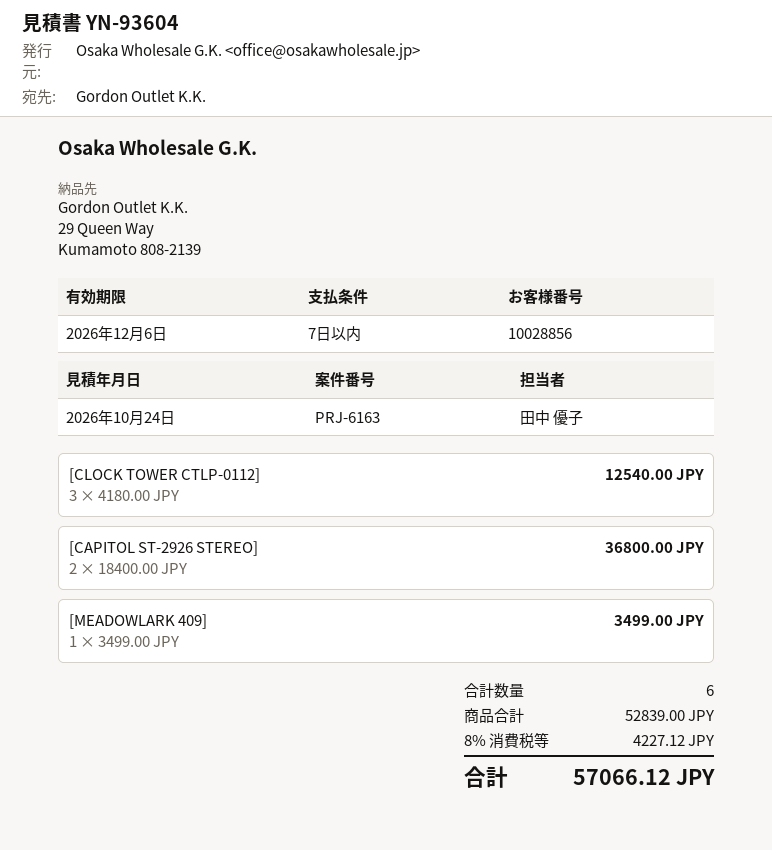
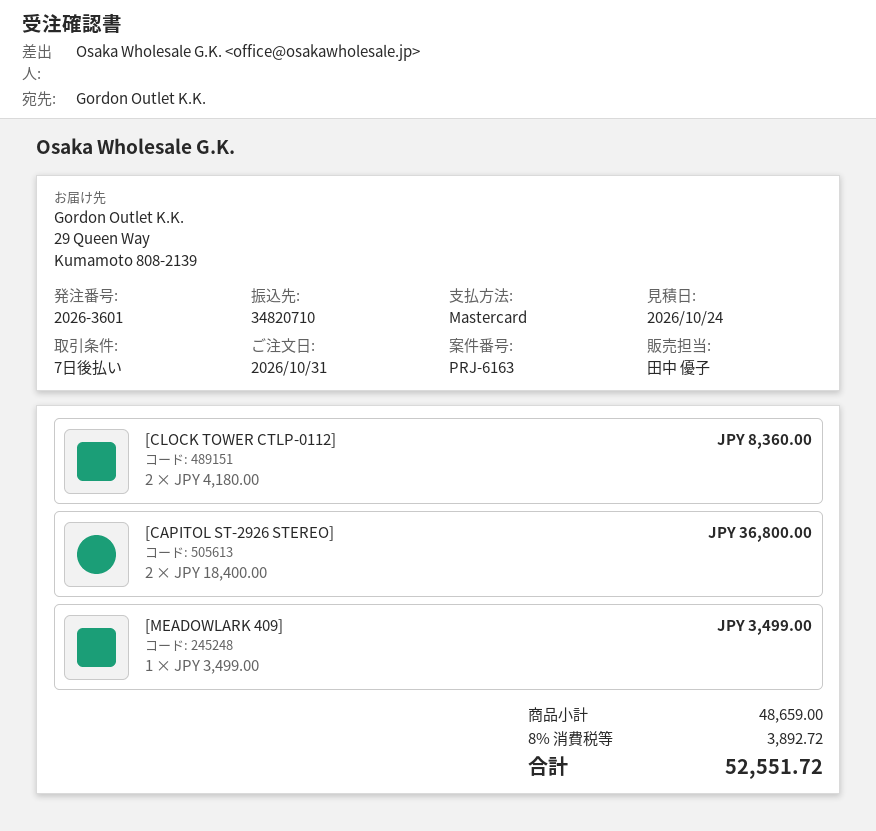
[CLOCK TOWER CTLP-0112]: 3 x 4180.00 = 12540.00 -> 2 x 4180.00 = 8360.00
subtotal: 52839.00 -> 48659.00
tax: 8% = 4227.12 -> 8% = 3892.72
total: 57066.12 -> 52551.72

